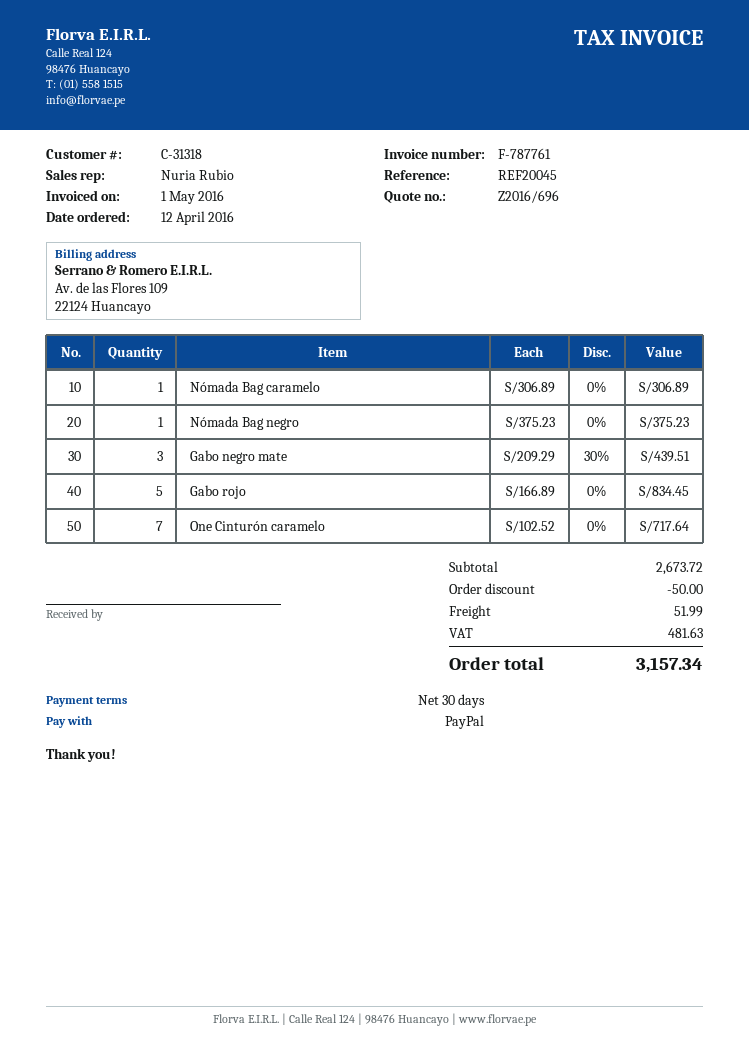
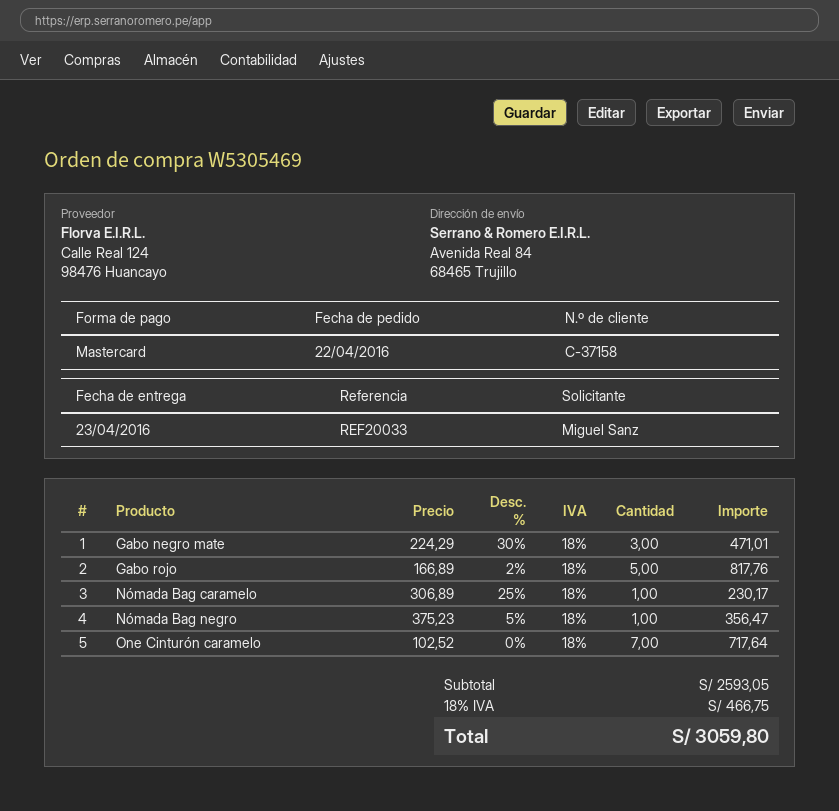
order date: 2016-04-12 -> 2016-04-22
customer number: C-31318 -> C-37158
reference: REF20045 -> REF20033
payment method: PayPal -> Mastercard
Nómada Bag caramelo: 1 x 306.89 = 306.89 -> 1 x 306.89 - 25% = 230.17
Nómada Bag negro: 1 x 375.23 = 375.23 -> 1 x 375.23 - 5% = 356.47
Gabo negro mate: 3 x 209.29 - 30% = 439.51 -> 3 x 224.29 - 30% = 471.01
Gabo rojo: 5 x 166.89 = 834.45 -> 5 x 166.89 - 2% = 817.76
subtotal: 2673.72 -> 2593.05
discount: 50.00 -> none
shipping: 51.99 -> none
tax: 481.63 -> 466.75
total: 3157.34 -> 3059.80

